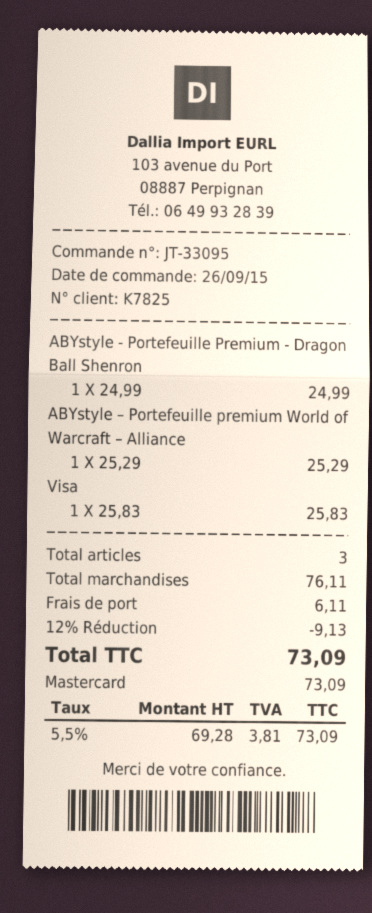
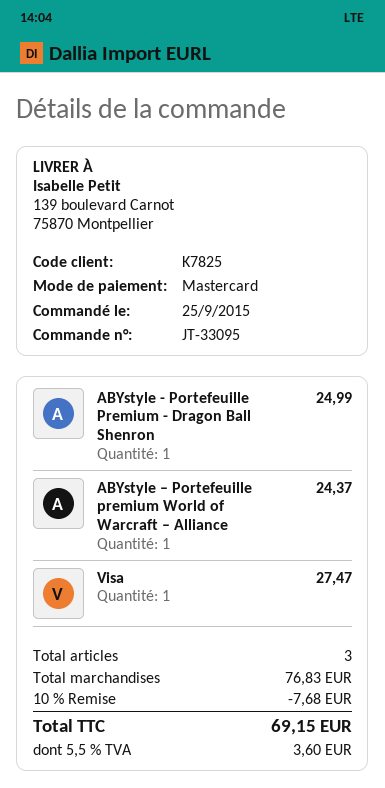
order date: 2015-09-26 -> 2015-09-25
ABYstyle – Portefeuille premium World of Warcraft – Alliance: 1 for 25.29 -> 1 for 24.37
Visa: 1 for 25.83 -> 1 for 27.47
subtotal: 76.11 -> 76.83
discount: 12% = 9.13 -> 10% = 7.68
shipping: 6.11 -> none
tax: 5.5% = 3.81 -> 5.5% = 3.60
total: 73.09 -> 69.15

